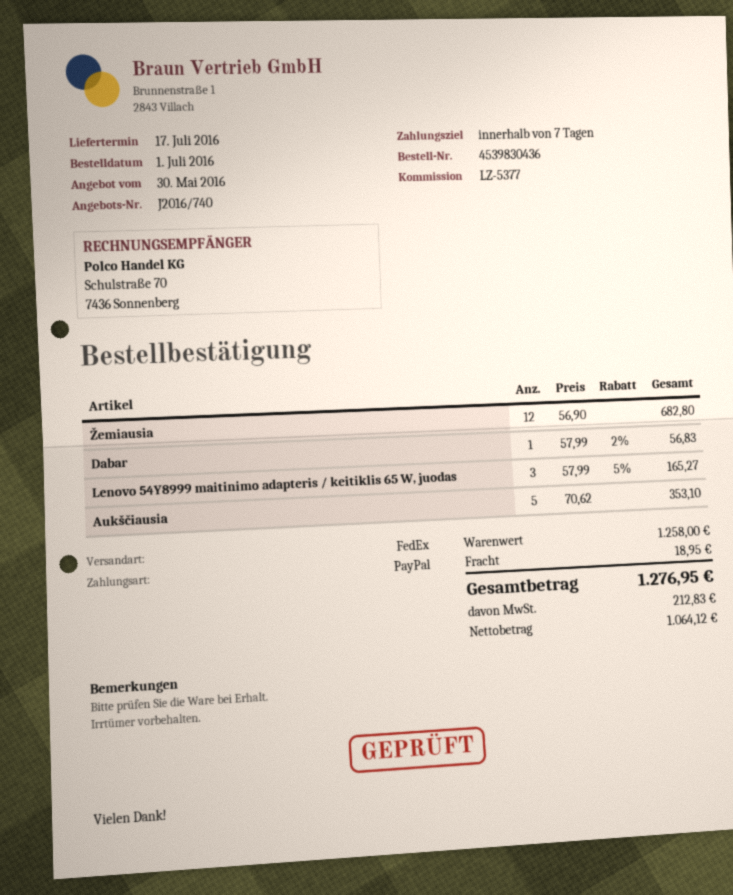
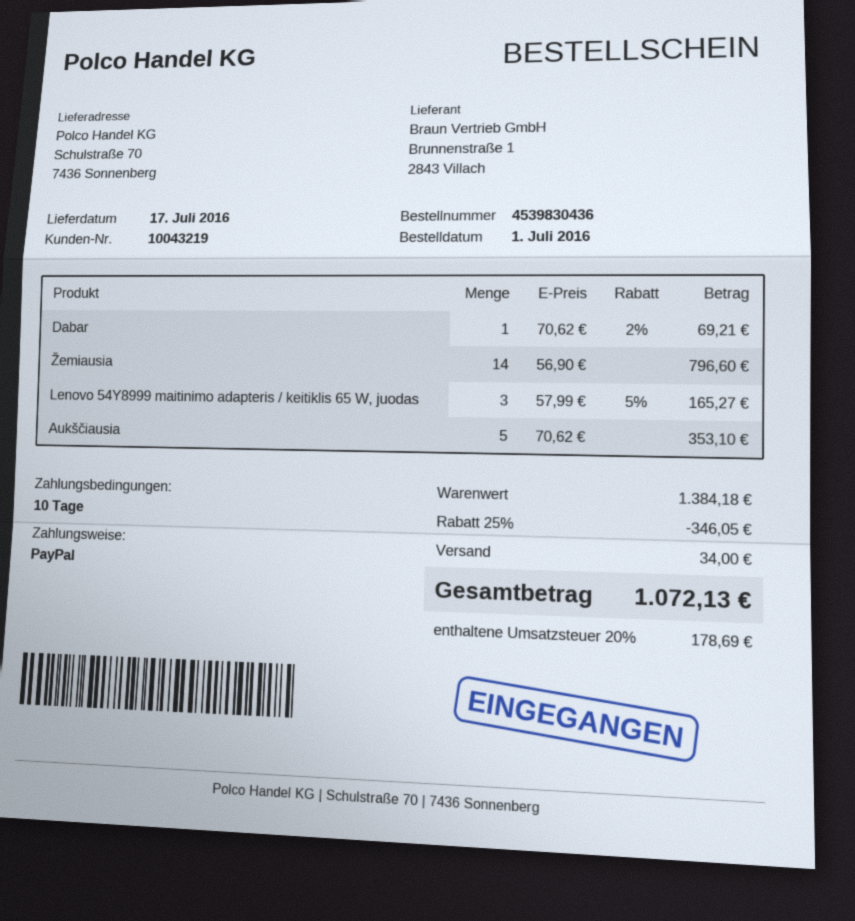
payment terms: 7 days -> 10 days
Žemiausia: 12 x 56.90 = 682.80 -> 14 x 56.90 = 796.60
Dabar: 1 x 57.99 - 2% = 56.83 -> 1 x 70.62 - 2% = 69.21
subtotal: 1258.00 -> 1384.18
discount: none -> 25% = 346.05
shipping: 18.95 -> 34.00
tax: 212.83 -> 178.69
total: 1276.95 -> 1072.13

